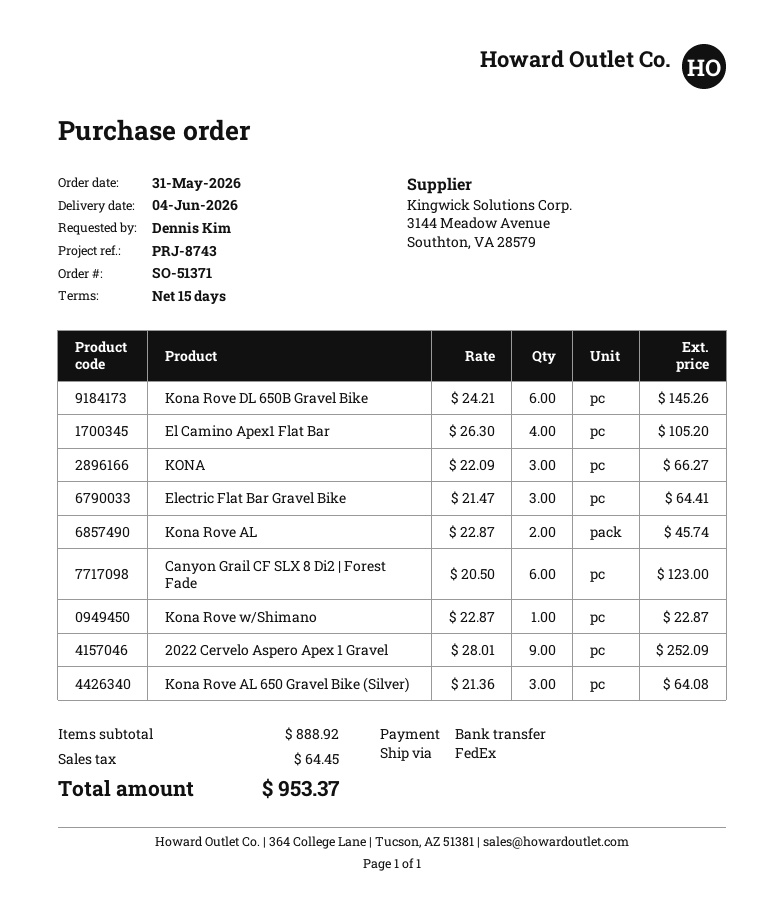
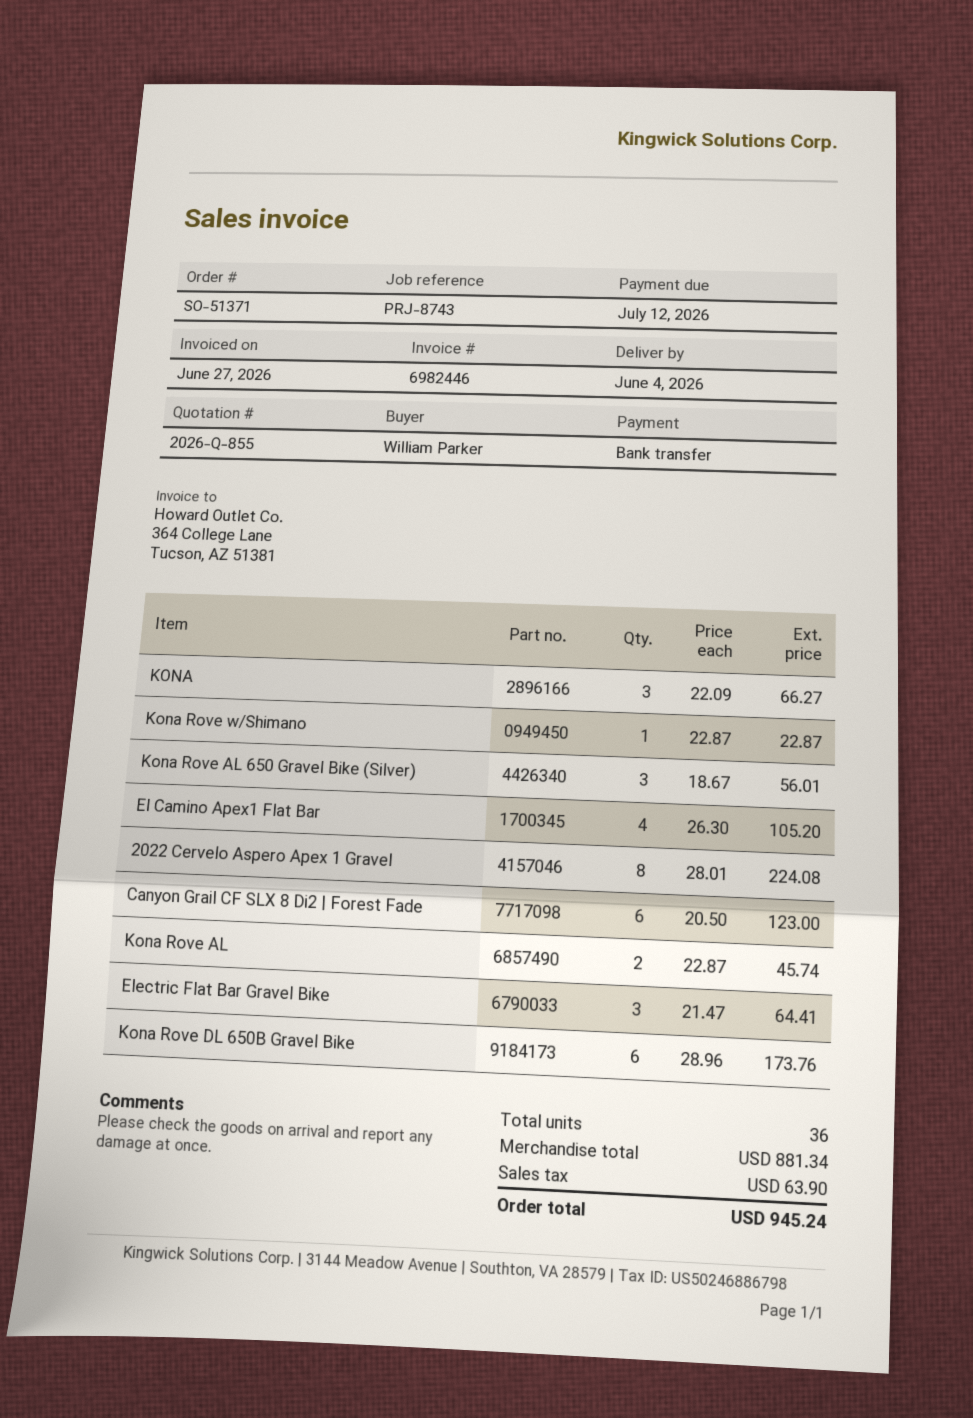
ordered by: Dennis Kim -> William Parker
Kona Rove DL 650B Gravel Bike: 6 x 24.21 = 145.26 -> 6 x 28.96 = 173.76
2022 Cervelo Aspero Apex 1 Gravel: 9 x 28.01 = 252.09 -> 8 x 28.01 = 224.08
Kona Rove AL 650 Gravel Bike (Silver): 3 x 21.36 = 64.08 -> 3 x 18.67 = 56.01
subtotal: 888.92 -> 881.34
tax: 64.45 -> 63.90
total: 953.37 -> 945.24

